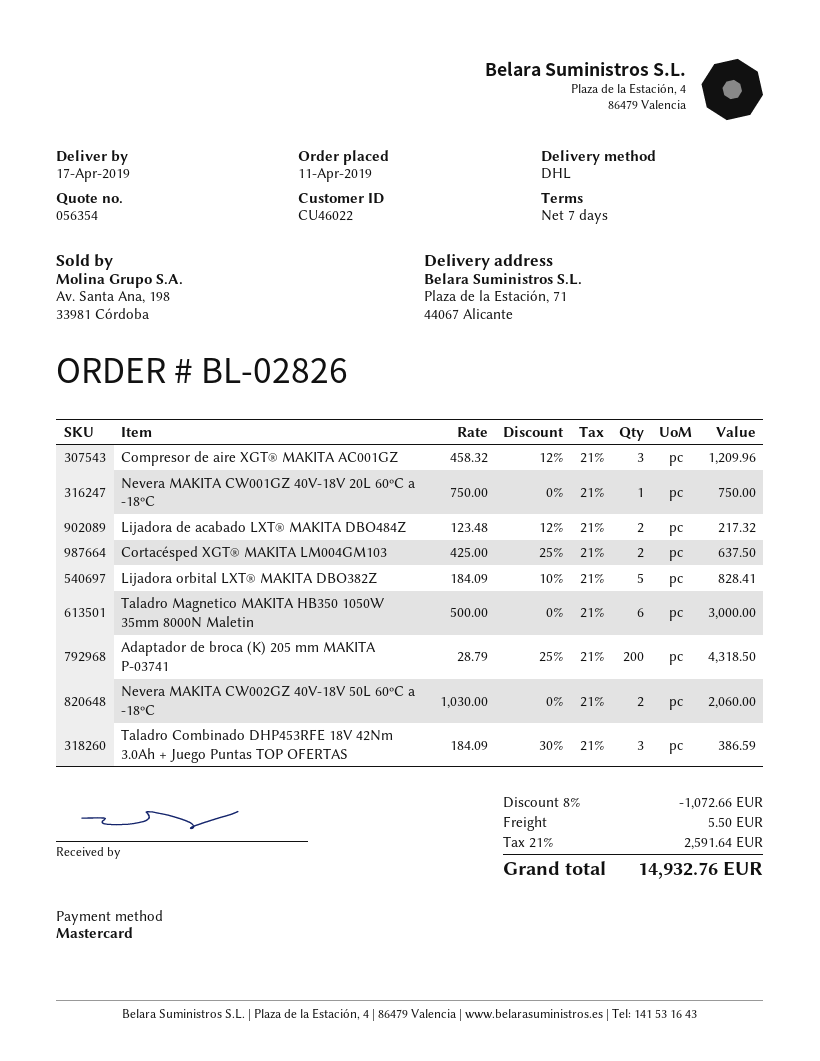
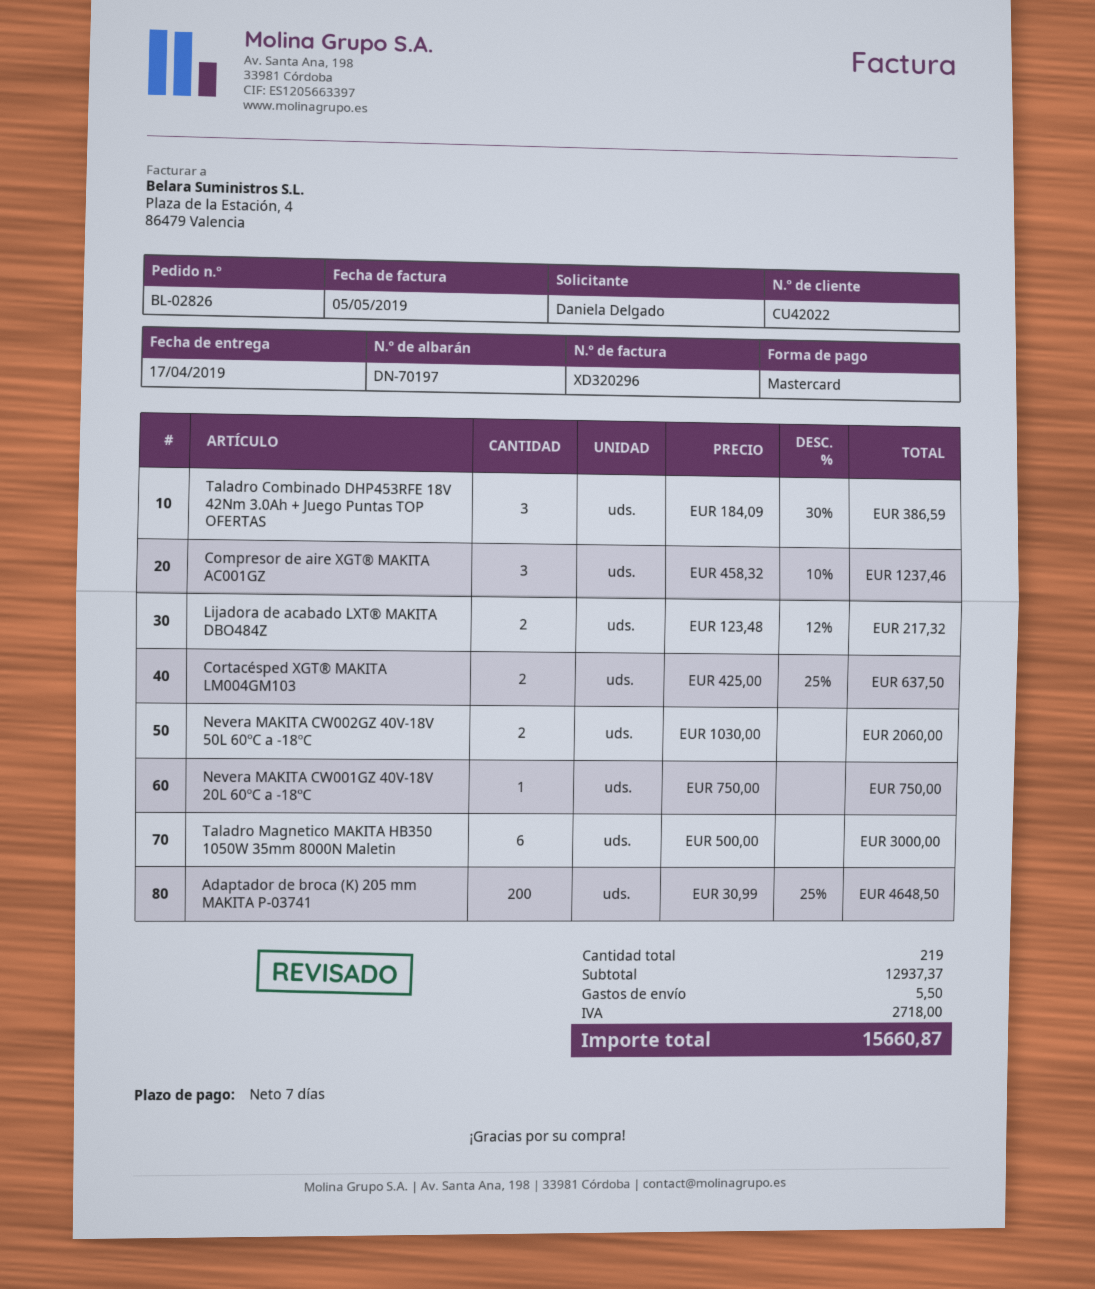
customer number: CU46022 -> CU42022
Compresor de aire XGT® MAKITA AC001GZ: 3 x 458.32 - 12% = 1209.96 -> 3 x 458.32 - 10% = 1237.46
Lijadora orbital LXT® MAKITA DBO382Z: 5 x 184.09 - 10% = 828.41 -> none
Adaptador de broca (K) 205 mm MAKITA P-03741: 200 x 28.79 - 25% = 4318.50 -> 200 x 30.99 - 25% = 4648.50
discount: 8% = 1072.66 -> none
tax: 2591.64 -> 2718.00
total: 14932.76 -> 15660.87

